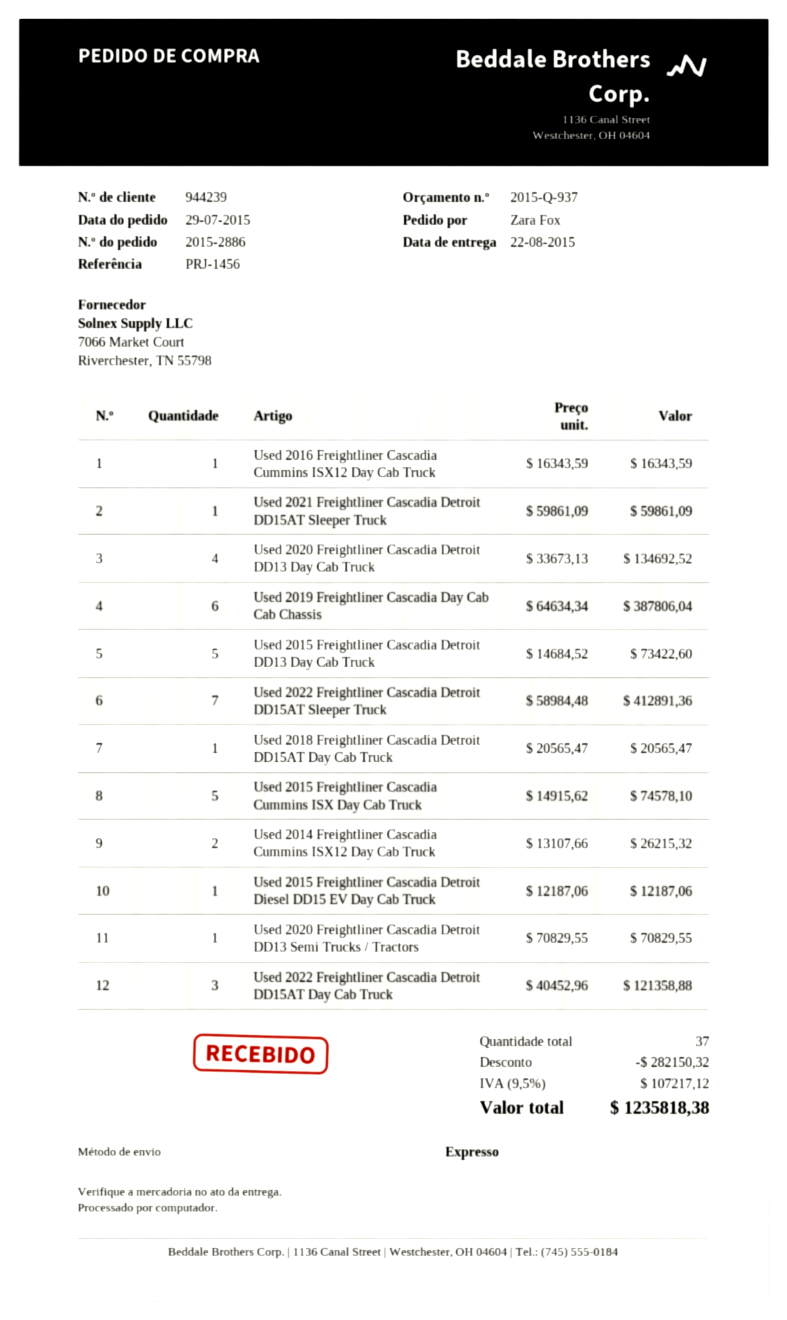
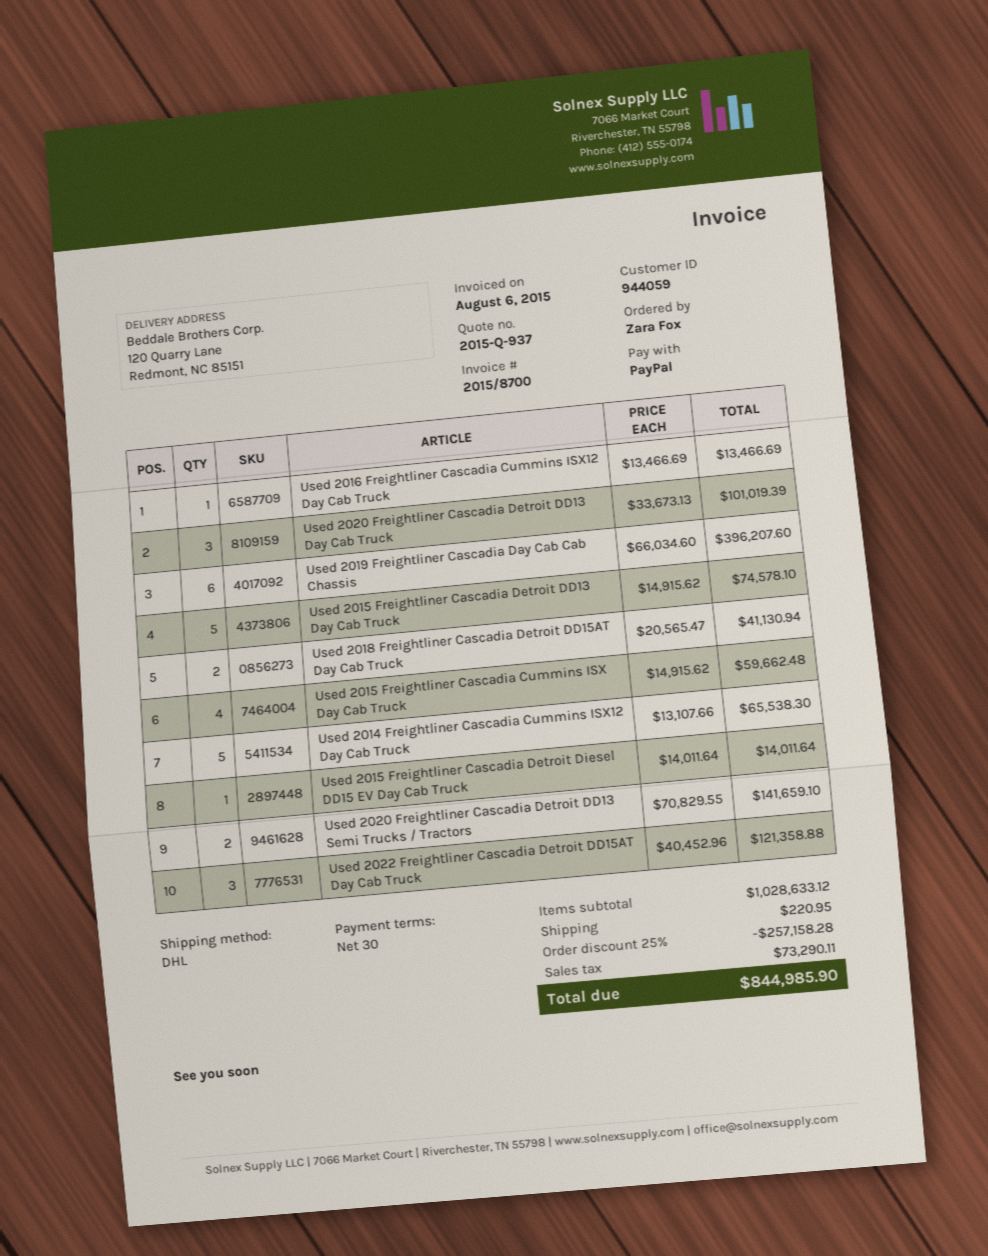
customer number: 944239 -> 944059
shipping method: express -> DHL
Used 2016 Freightliner Cascadia Cummins ISX12 Day Cab Truck: 1 x 16343.59 = 16343.59 -> 1 x 13466.69 = 13466.69
Used 2021 Freightliner Cascadia Detroit DD15AT Sleeper Truck: 1 x 59861.09 = 59861.09 -> none
Used 2020 Freightliner Cascadia Detroit DD13 Day Cab Truck: 4 x 33673.13 = 134692.52 -> 3 x 33673.13 = 101019.39
Used 2019 Freightliner Cascadia Day Cab Cab Chassis: 6 x 64634.34 = 387806.04 -> 6 x 66034.60 = 396207.60
Used 2015 Freightliner Cascadia Detroit DD13 Day Cab Truck: 5 x 14684.52 = 73422.60 -> 5 x 14915.62 = 74578.10
Used 2022 Freightliner Cascadia Detroit DD15AT Sleeper Truck: 7 x 58984.48 = 412891.36 -> none
Used 2018 Freightliner Cascadia Detroit DD15AT Day Cab Truck: 1 x 20565.47 = 20565.47 -> 2 x 20565.47 = 41130.94
Used 2015 Freightliner Cascadia Cummins ISX Day Cab Truck: 5 x 14915.62 = 74578.10 -> 4 x 14915.62 = 59662.48
Used 2014 Freightliner Cascadia Cummins ISX12 Day Cab Truck: 2 x 13107.66 = 26215.32 -> 5 x 13107.66 = 65538.30
Used 2015 Freightliner Cascadia Detroit Diesel DD15 EV Day Cab Truck: 1 x 12187.06 = 12187.06 -> 1 x 14011.64 = 14011.64
Used 2020 Freightliner Cascadia Detroit DD13 Semi Trucks / Tractors: 1 x 70829.55 = 70829.55 -> 2 x 70829.55 = 141659.10
discount: 282150.32 -> 257158.28
shipping: none -> 220.95
tax: 107217.12 -> 73290.11
total: 1235818.38 -> 844985.90

